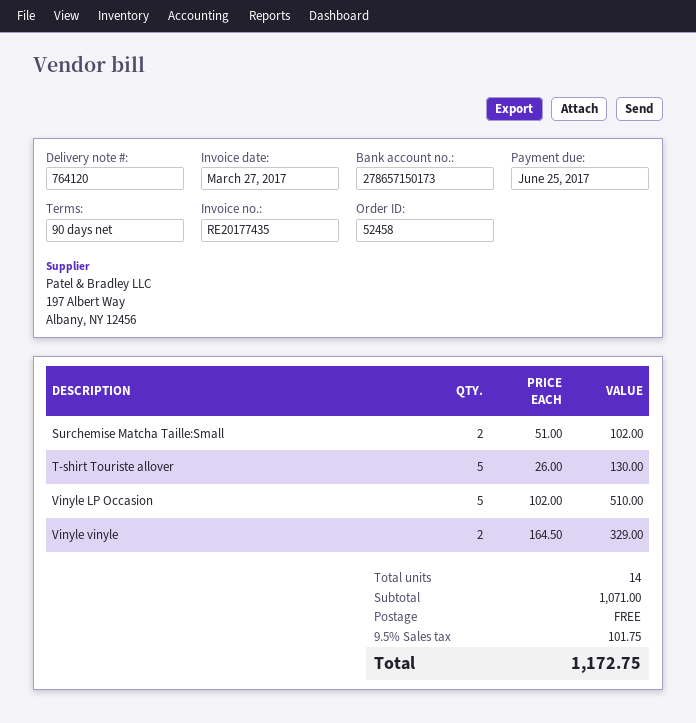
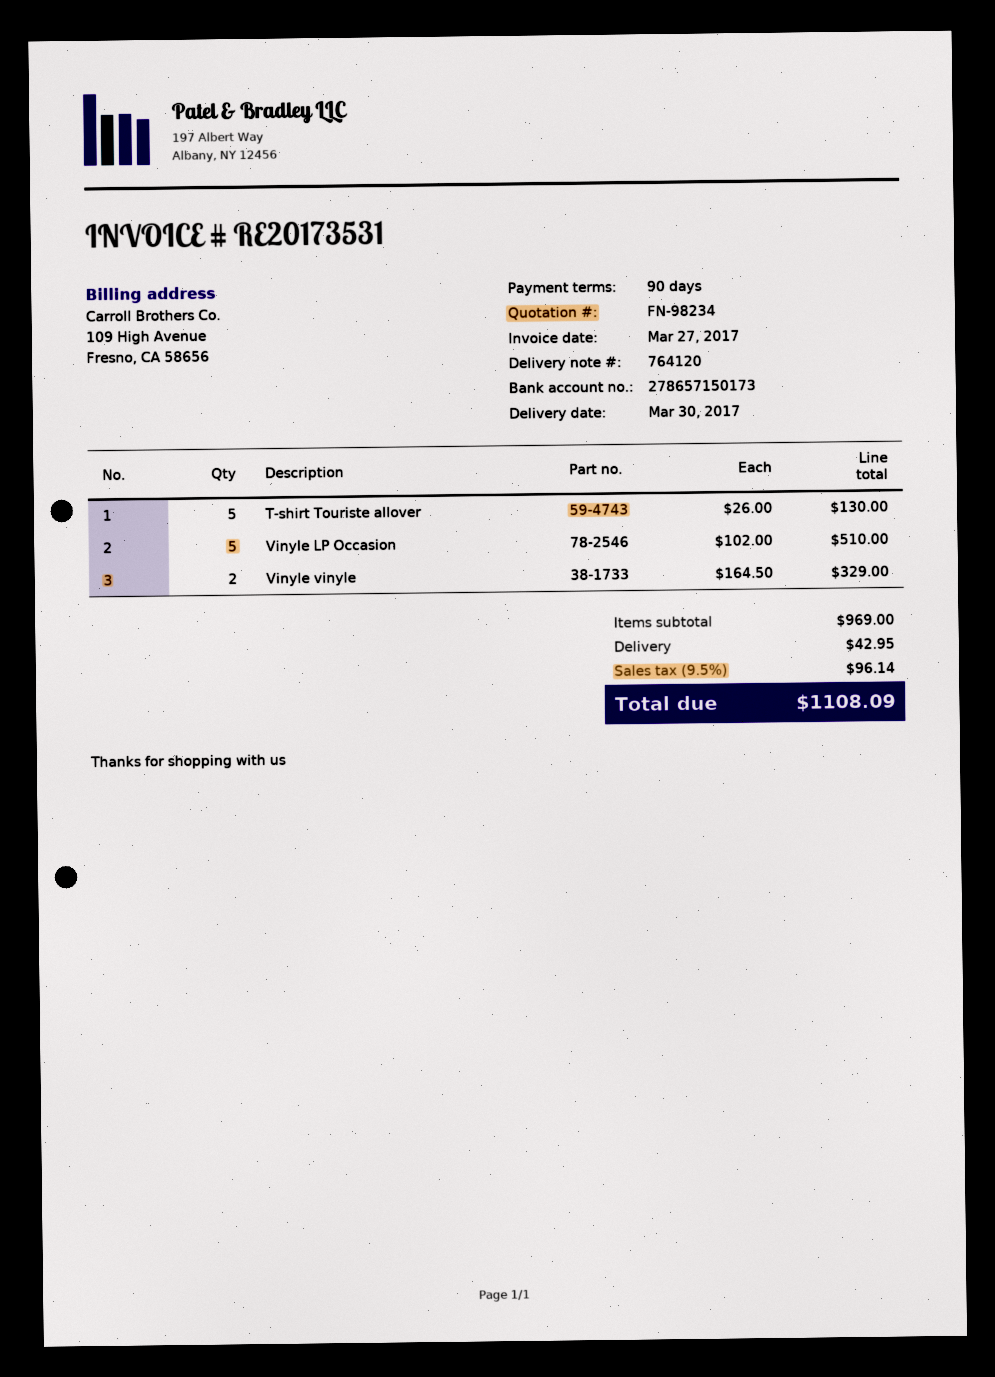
invoice number: RE20177435 -> RE20173531
Surchemise Matcha Taille:Small: 2 x 51.00 = 102.00 -> none
subtotal: 1071.00 -> 969.00
shipping: 0.00 -> 42.95
tax: 9.5% = 101.75 -> 9.5% = 96.14
total: 1172.75 -> 1108.09

